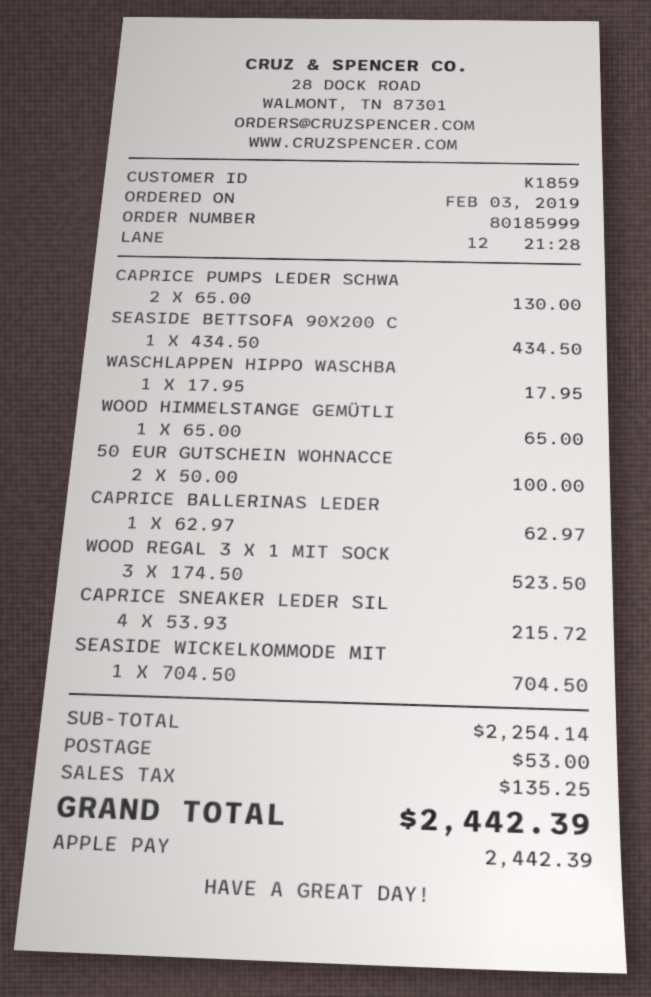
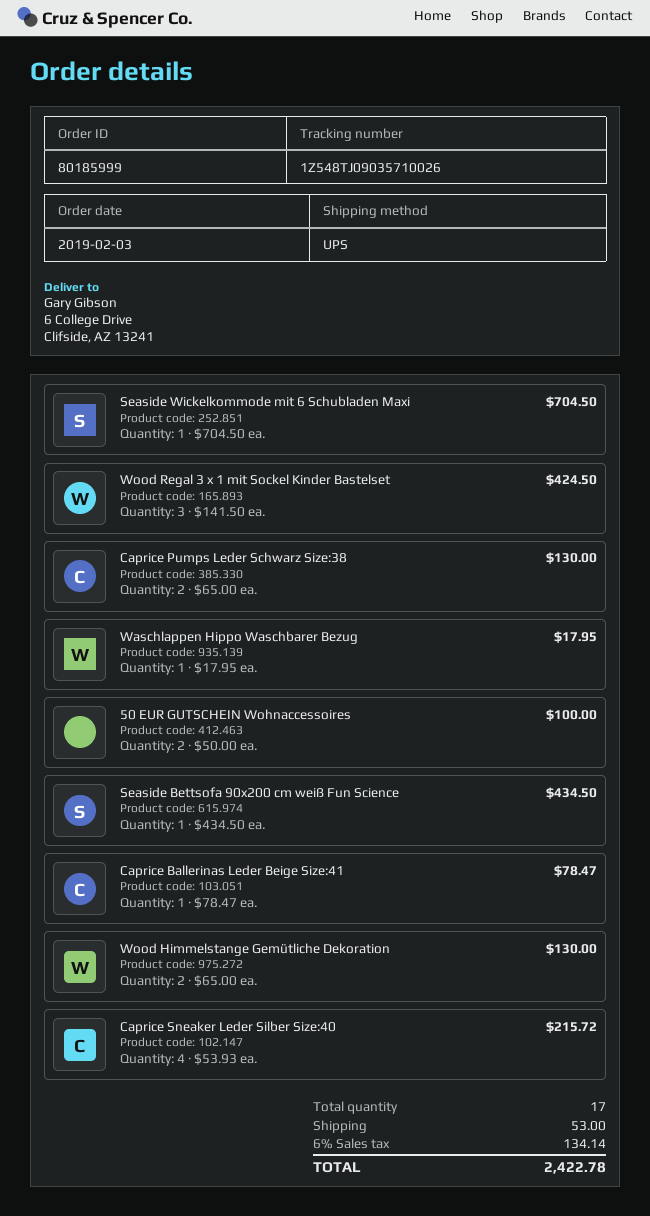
WOOD HIMMELSTANGE GEMÜTLI: 1 x 65.00 = 65.00 -> 2 x 65.00 = 130.00
CAPRICE BALLERINAS LEDER: 1 x 62.97 = 62.97 -> 1 x 78.47 = 78.47
WOOD REGAL 3 X 1 MIT SOCK: 3 x 174.50 = 523.50 -> 3 x 141.50 = 424.50
tax: 135.25 -> 134.14
total: 2442.39 -> 2422.78

